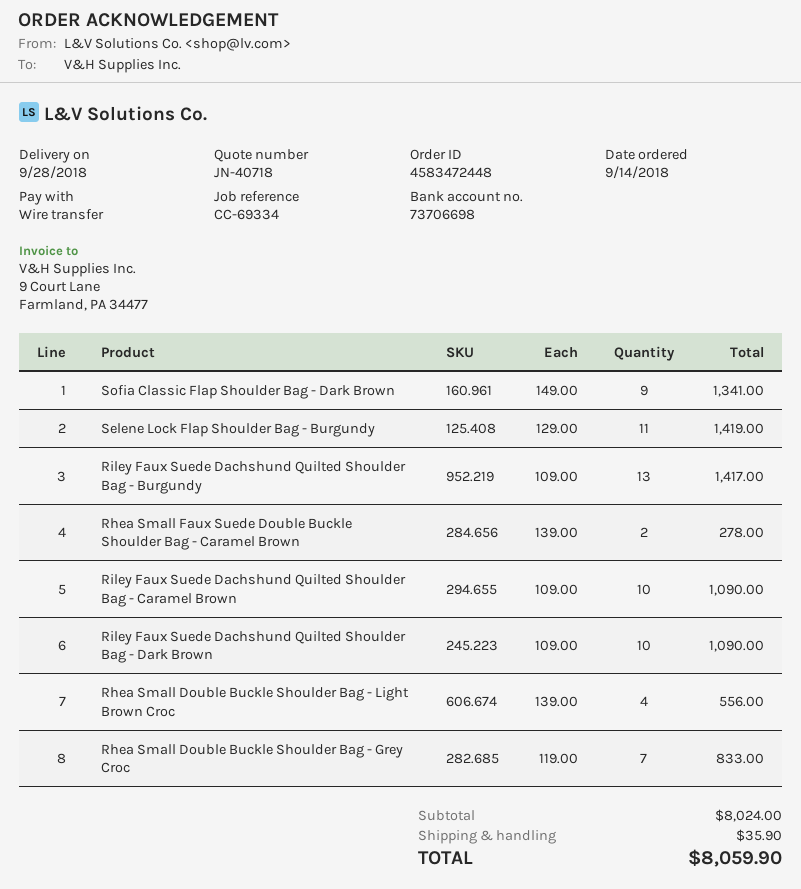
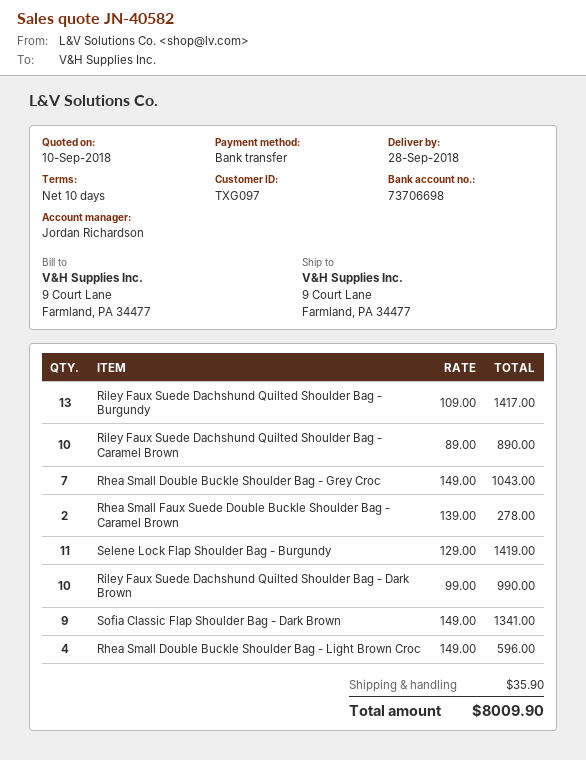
quote number: JN-40718 -> JN-40582
Riley Faux Suede Dachshund Quilted Shoulder Bag - Caramel Brown: 10 x 109.00 = 1090.00 -> 10 x 89.00 = 890.00
Riley Faux Suede Dachshund Quilted Shoulder Bag - Dark Brown: 10 x 109.00 = 1090.00 -> 10 x 99.00 = 990.00
Rhea Small Double Buckle Shoulder Bag - Light Brown Croc: 4 x 139.00 = 556.00 -> 4 x 149.00 = 596.00
Rhea Small Double Buckle Shoulder Bag - Grey Croc: 7 x 119.00 = 833.00 -> 7 x 149.00 = 1043.00
total: 8059.90 -> 8009.90

